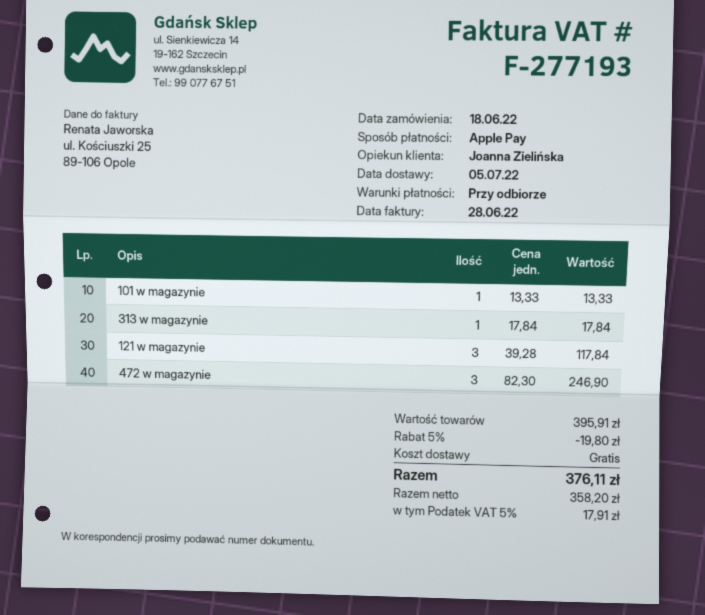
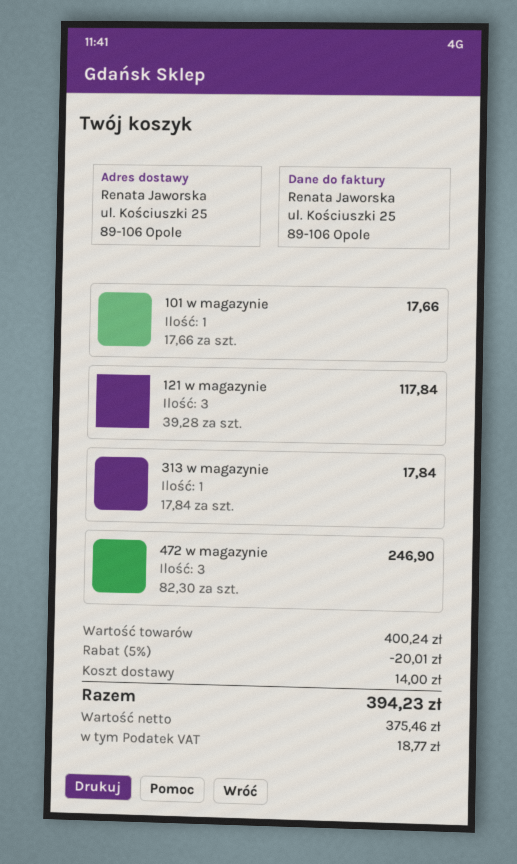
101 w magazynie: 1 x 13.33 = 13.33 -> 1 x 17.66 = 17.66
subtotal: 395.91 -> 400.24
discount: 5% = 19.80 -> 5% = 20.01
shipping: 0.00 -> 14.00
net: 358.20 -> 375.46
tax: 17.91 -> 18.77
total: 376.11 -> 394.23

